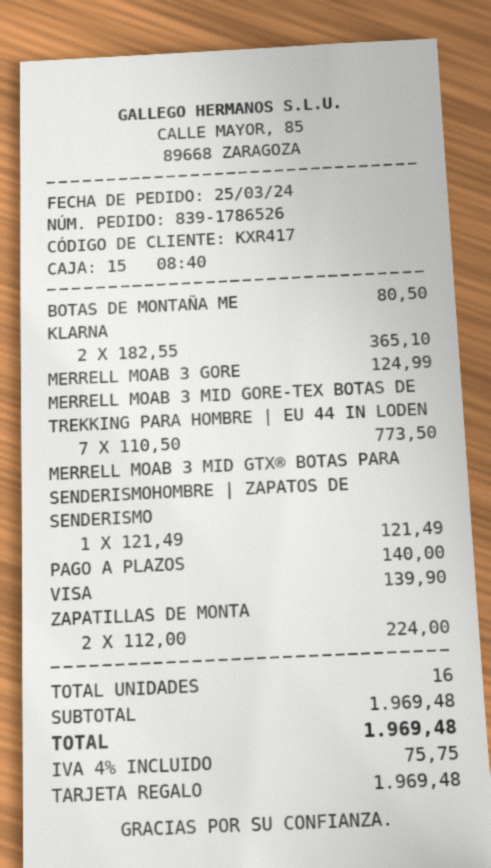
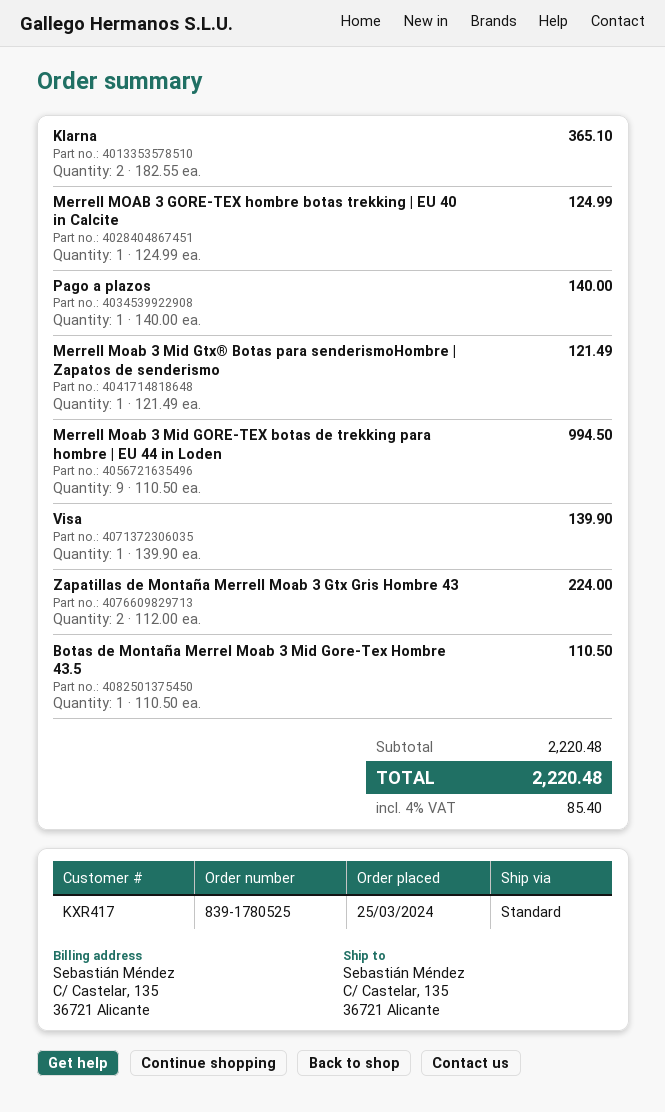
order number: 839-1786526 -> 839-1780525
BOTAS DE MONTAÑA ME: 1 x 80.50 = 80.50 -> 1 x 110.50 = 110.50
MERRELL MOAB 3 MID GORE-TEX BOTAS DE TREKKING PARA HOMBRE | EU 44 IN LODEN: 7 x 110.50 = 773.50 -> 9 x 110.50 = 994.50
subtotal: 1969.48 -> 2220.48
tax: 4% = 75.75 -> 4% = 85.40
total: 1969.48 -> 2220.48

